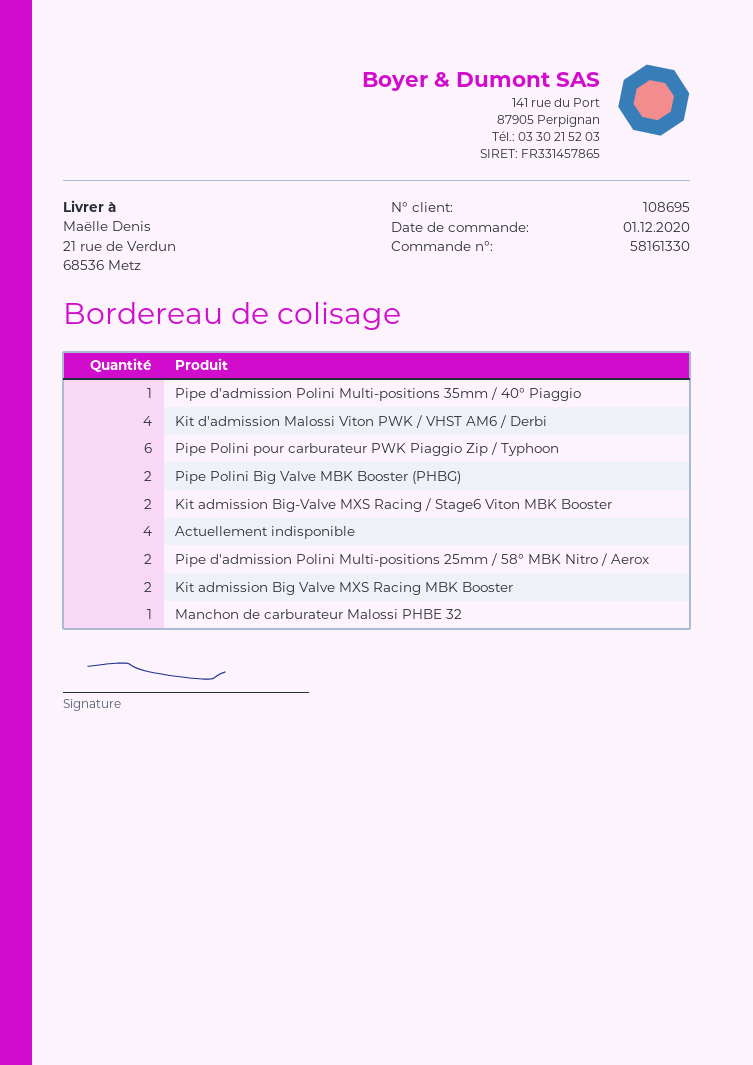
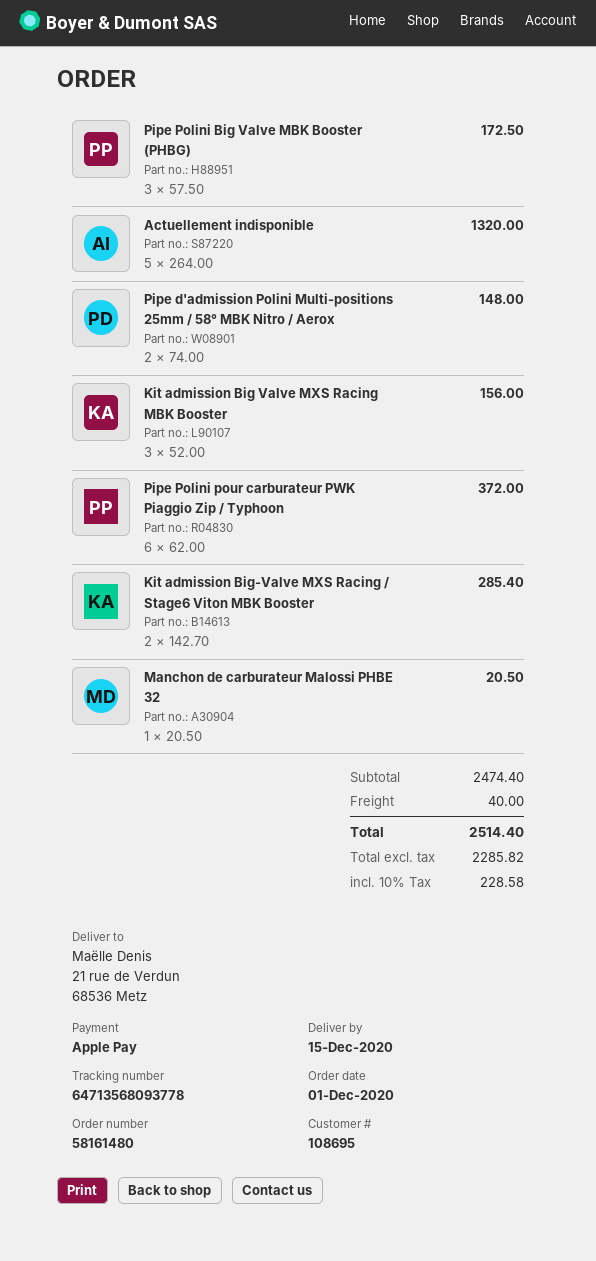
order number: 58161330 -> 58161480
Pipe d'admission Polini Multi-positions 35mm / 40° Piaggio: 1 -> none
Kit d'admission Malossi Viton PWK / VHST AM6 / Derbi: 4 -> none
Pipe Polini Big Valve MBK Booster (PHBG): 2 -> 3
Actuellement indisponible: 4 -> 5
Kit admission Big Valve MXS Racing MBK Booster: 2 -> 3

